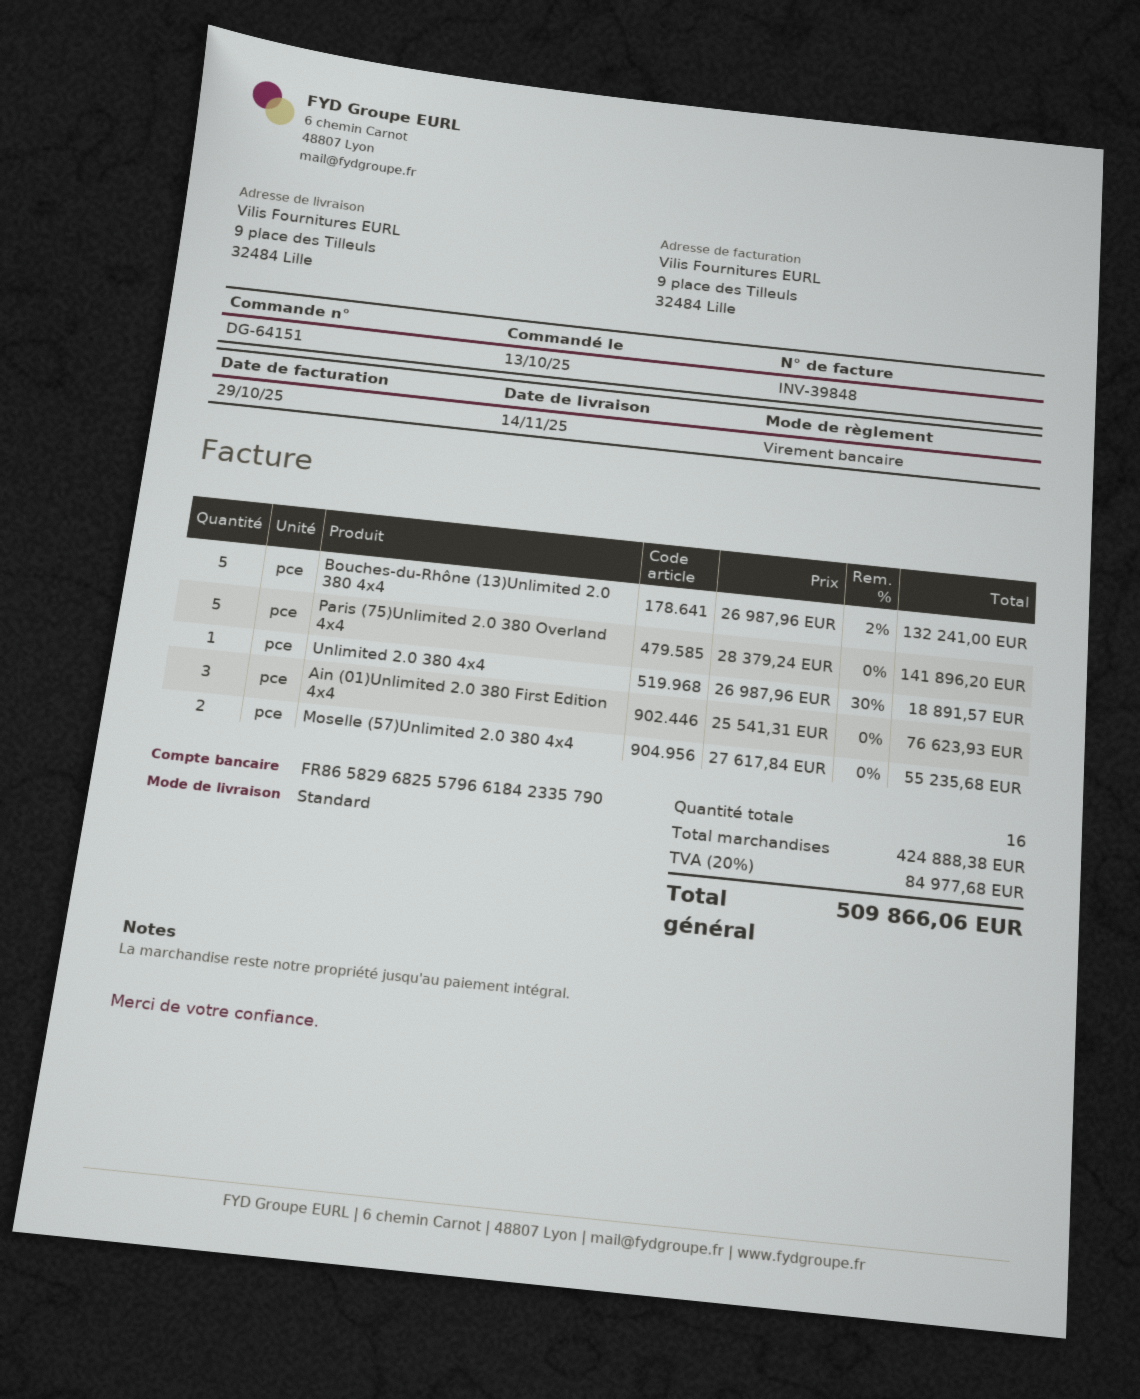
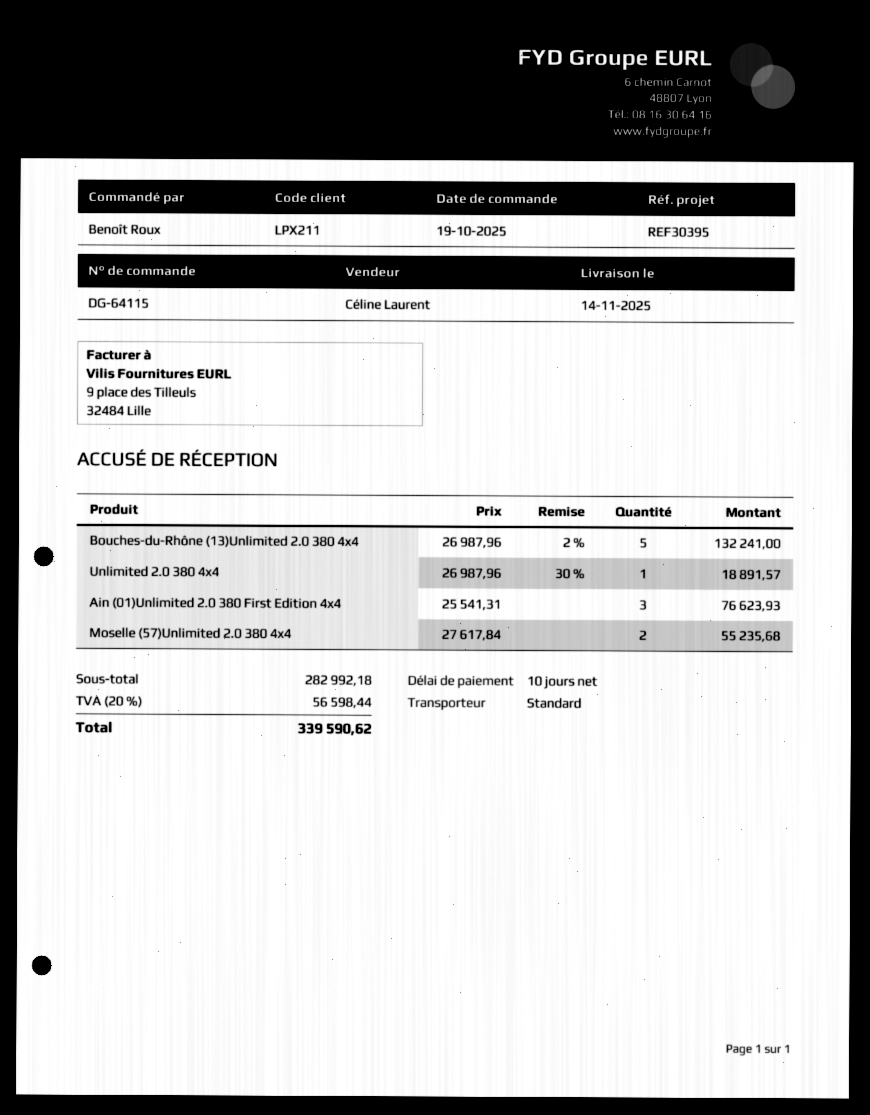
order number: DG-64151 -> DG-64115
order date: 2025-10-13 -> 2025-10-19
Paris (75)Unlimited 2.0 380 Overland 4x4: 5 x 28379.24 = 141896.20 -> none
subtotal: 424888.38 -> 282992.18
tax: 20% = 84977.68 -> 20% = 56598.44
total: 509866.06 -> 339590.62

